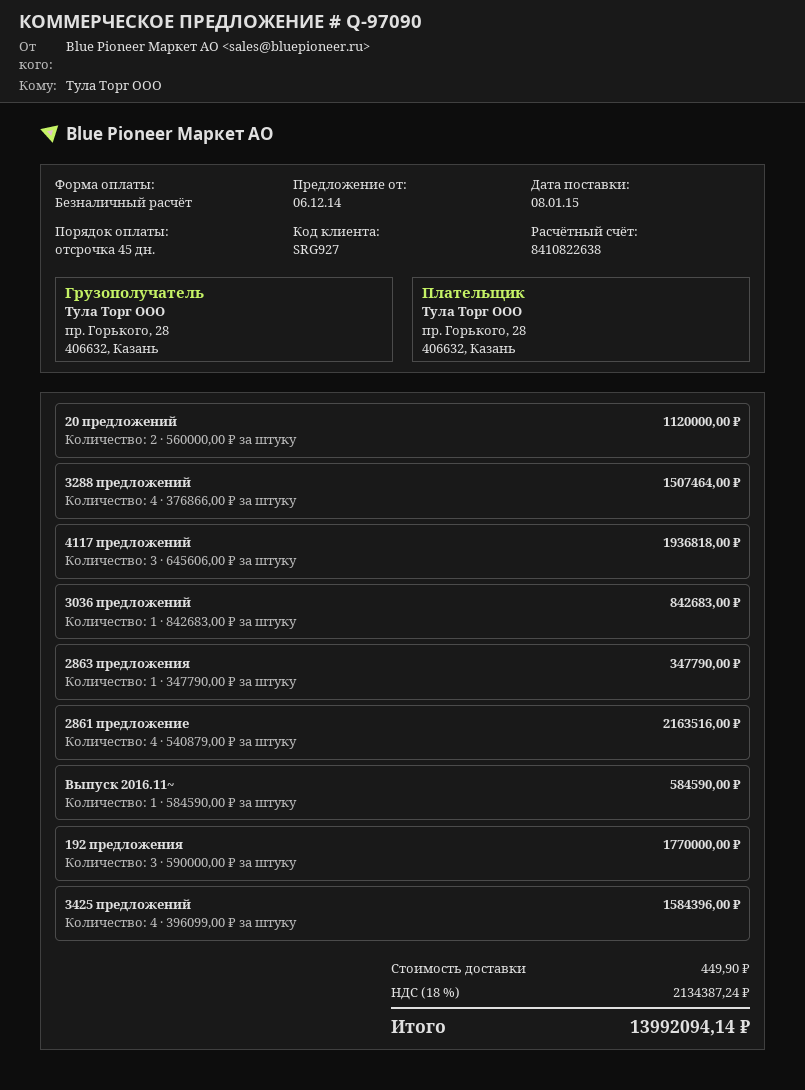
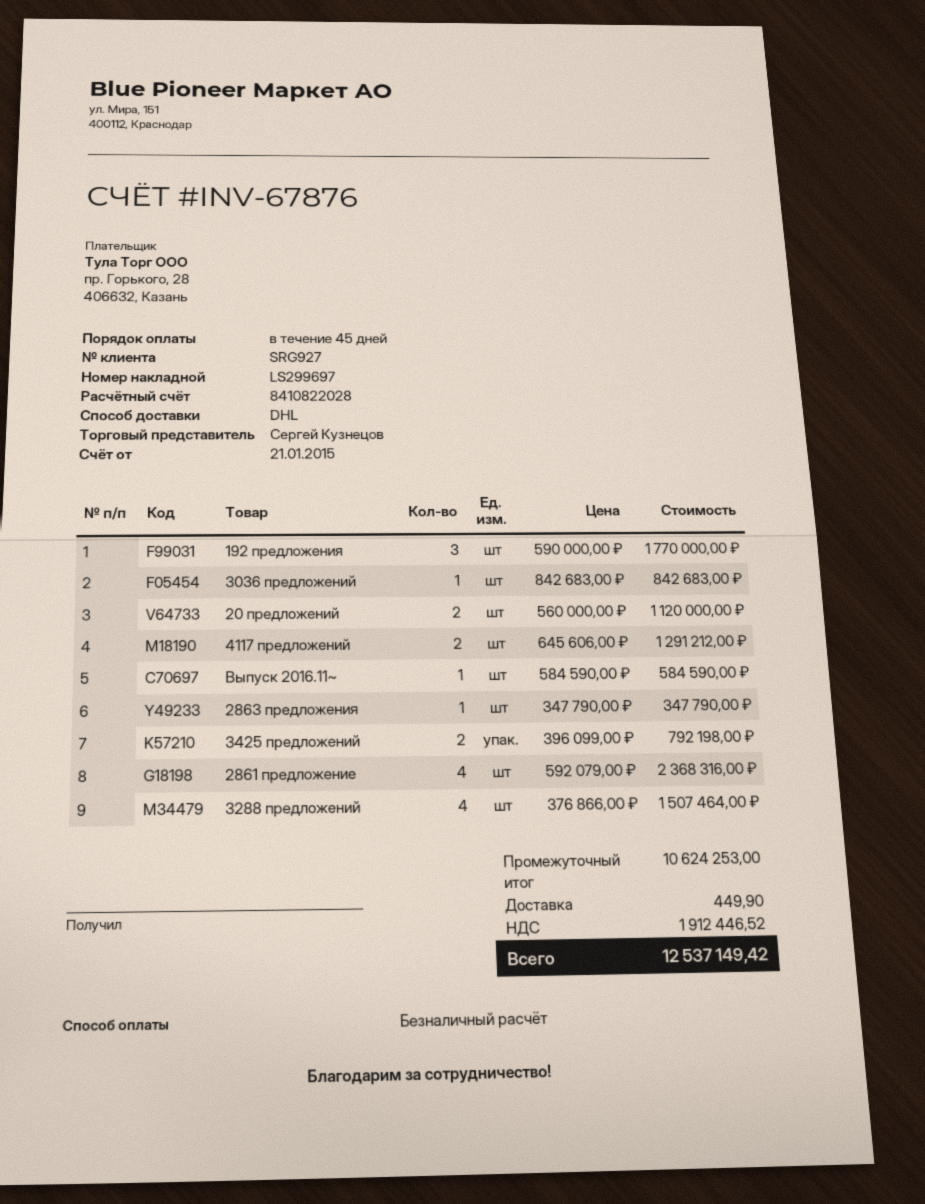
bank account: 8410822638 -> 8410822028
4117 предложений: 3 x 645606.00 = 1936818.00 -> 2 x 645606.00 = 1291212.00
2861 предложение: 4 x 540879.00 = 2163516.00 -> 4 x 592079.00 = 2368316.00
3425 предложений: 4 x 396099.00 = 1584396.00 -> 2 x 396099.00 = 792198.00
tax: 2134387.24 -> 1912446.52
total: 13992094.14 -> 12537149.42

